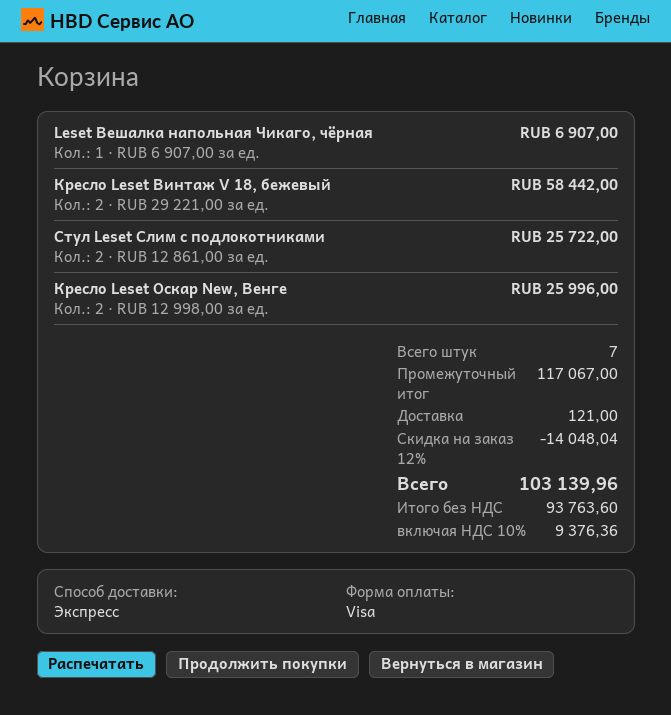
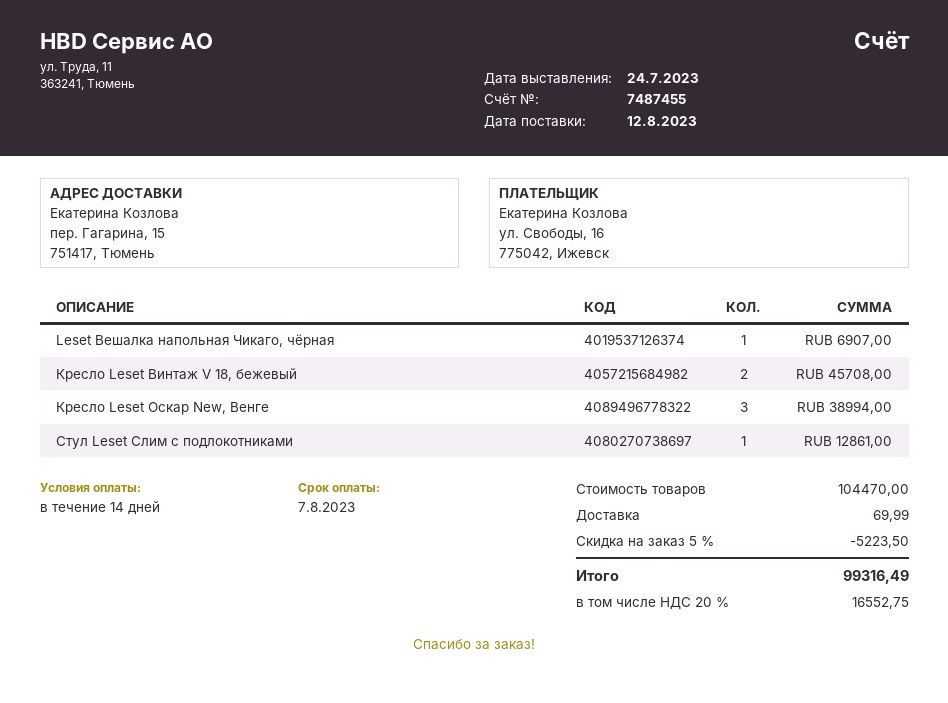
Кресло Leset Винтаж V 18, бежевый: 2 for 58442.00 -> 2 for 45708.00
Стул Leset Слим с подлокотниками: 2 for 25722.00 -> 1 for 12861.00
Кресло Leset Оскар New, Венге: 2 for 25996.00 -> 3 for 38994.00
subtotal: 117067.00 -> 104470.00
discount: 12% = 14048.04 -> 5% = 5223.50
shipping: 121.00 -> 69.99
tax: 10% = 9376.36 -> 20% = 16552.75
total: 103139.96 -> 99316.49

